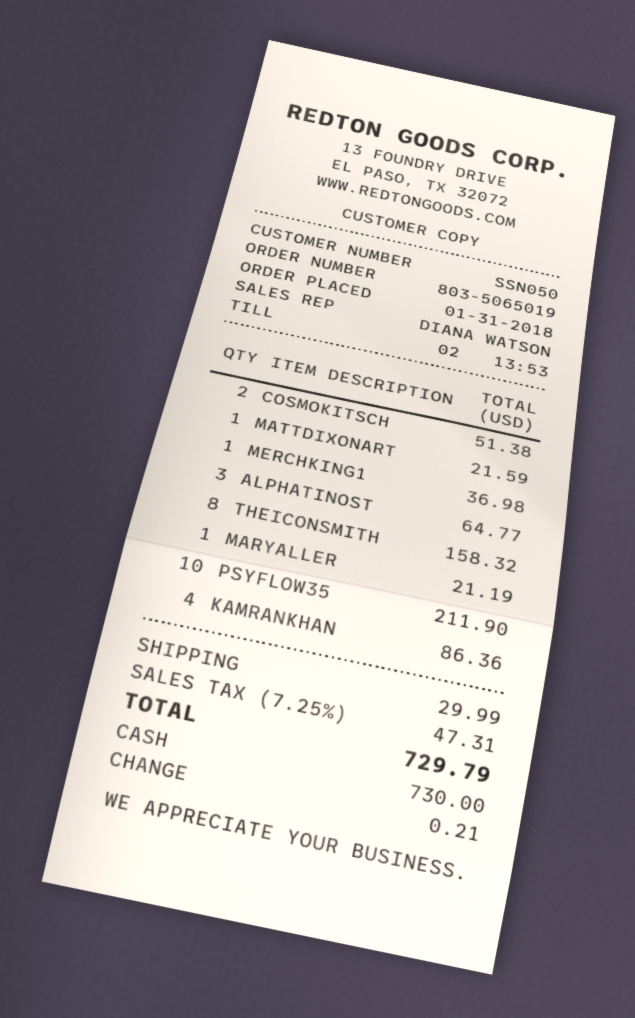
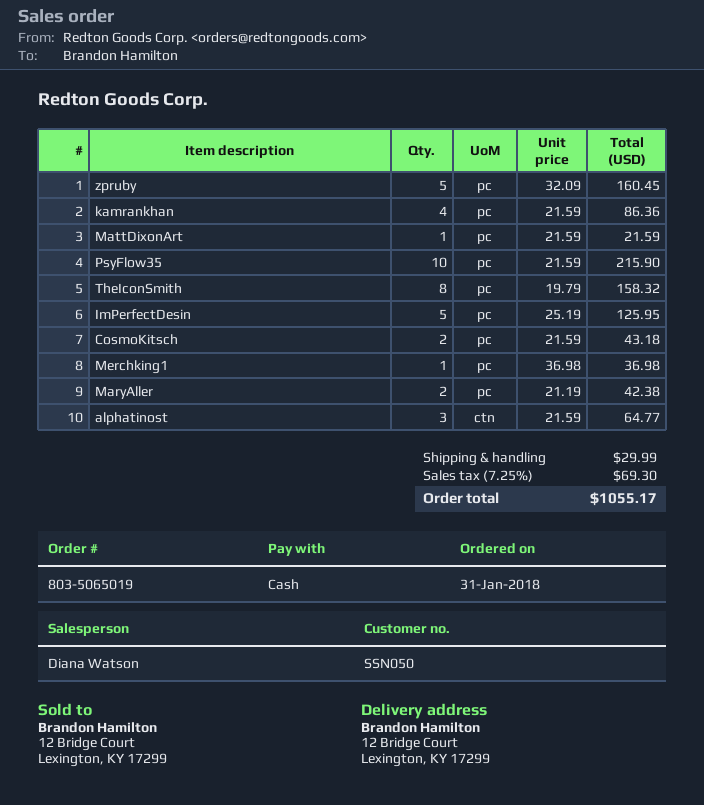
COSMOKITSCH: 2 for 51.38 -> 2 for 43.18
MARYALLER: 1 for 21.19 -> 2 for 42.38
PSYFLOW35: 10 for 211.90 -> 10 for 215.90
zpruby: none -> 5 for 160.45
ImPerfectDesin: none -> 5 for 125.95
tax: 7.25% = 47.31 -> 7.25% = 69.30
total: 729.79 -> 1055.17

